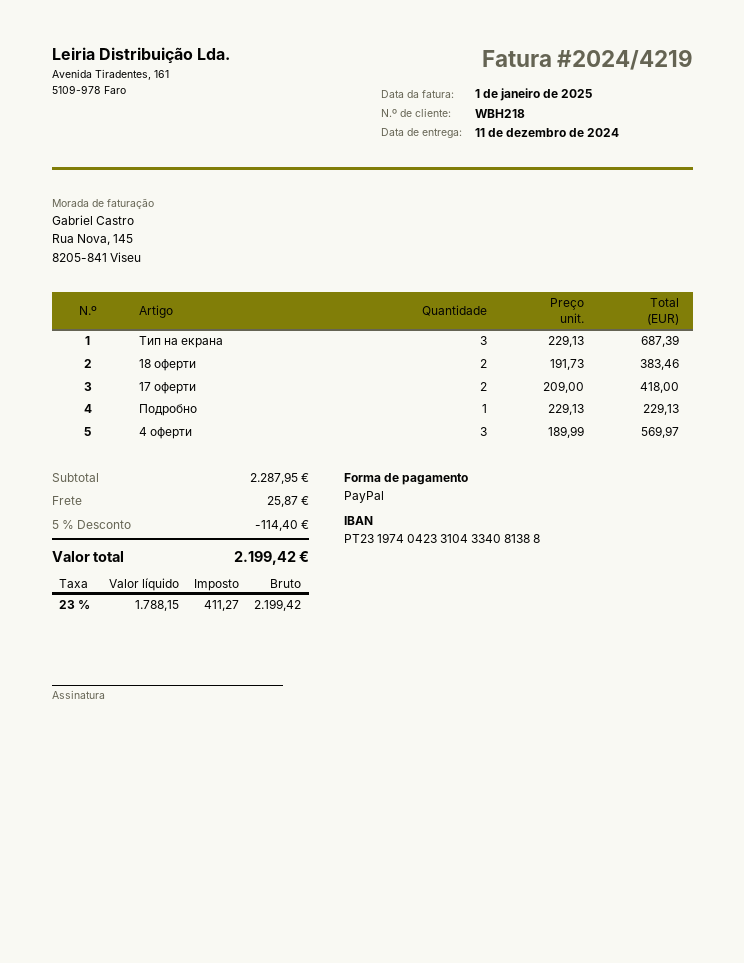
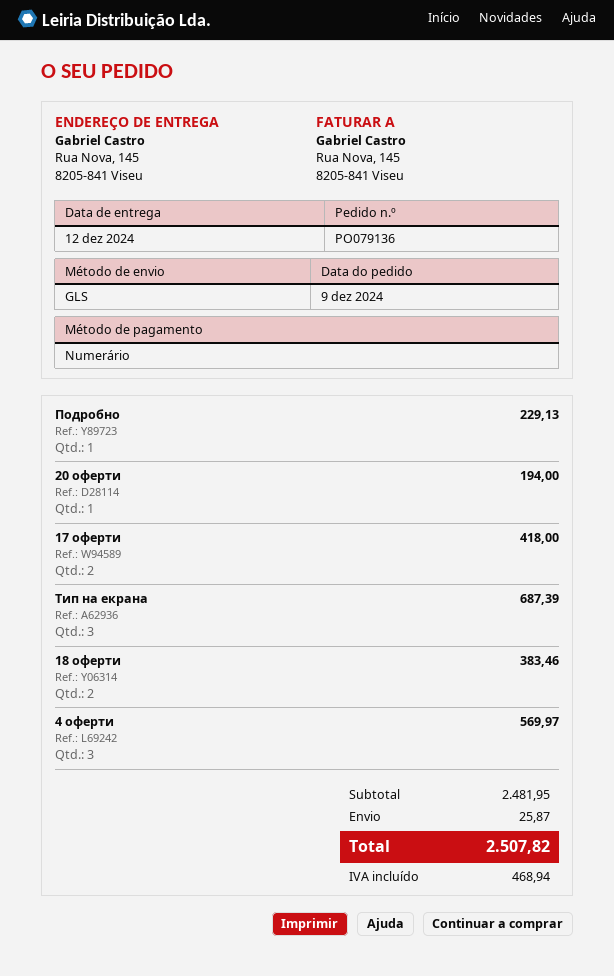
delivery date: 2024-12-11 -> 2024-12-12
payment method: PayPal -> cash
20 оферти: none -> 1 for 194.00
subtotal: 2287.95 -> 2481.95
discount: 5% = 114.40 -> none
tax: 411.27 -> 468.94
total: 2199.42 -> 2507.82

